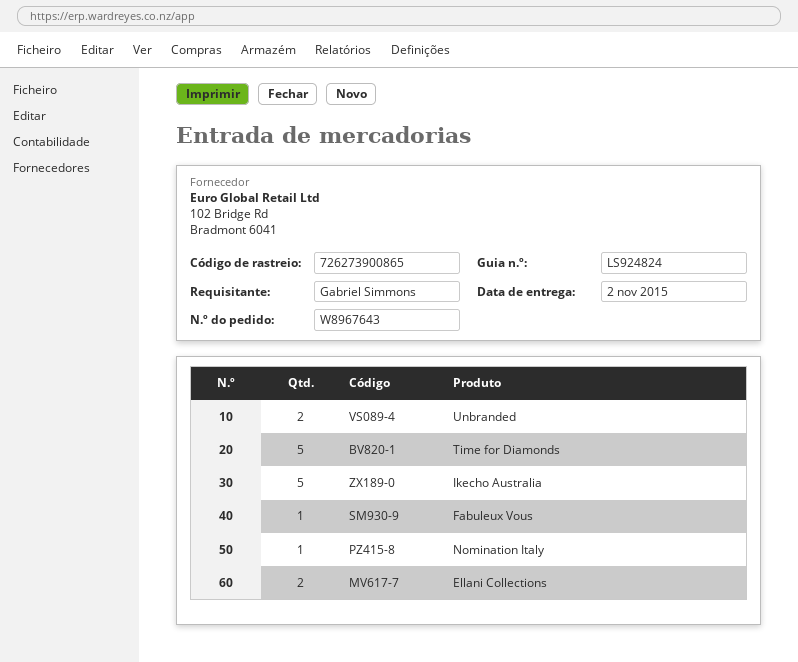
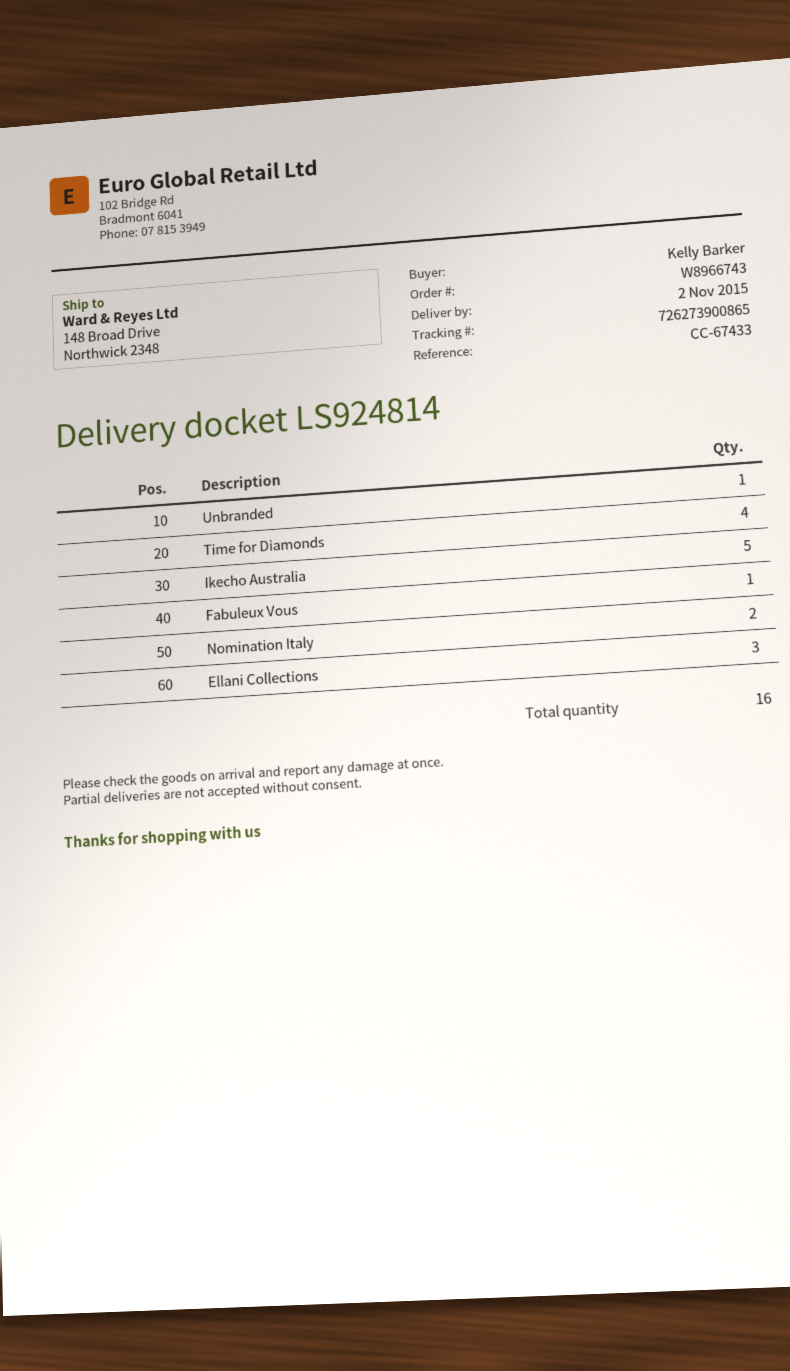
order number: W8967643 -> W8966743
delivery note number: LS924824 -> LS924814
ordered by: Gabriel Simmons -> Kelly Barker
Unbranded: 2 -> 1
Time for Diamonds: 5 -> 4
Nomination Italy: 1 -> 2
Ellani Collections: 2 -> 3

